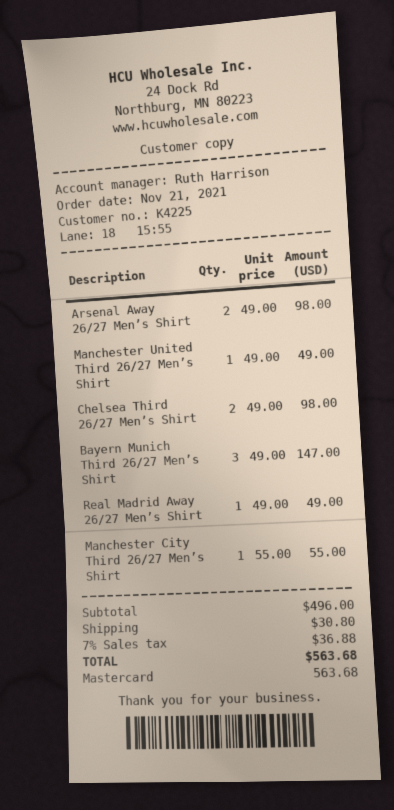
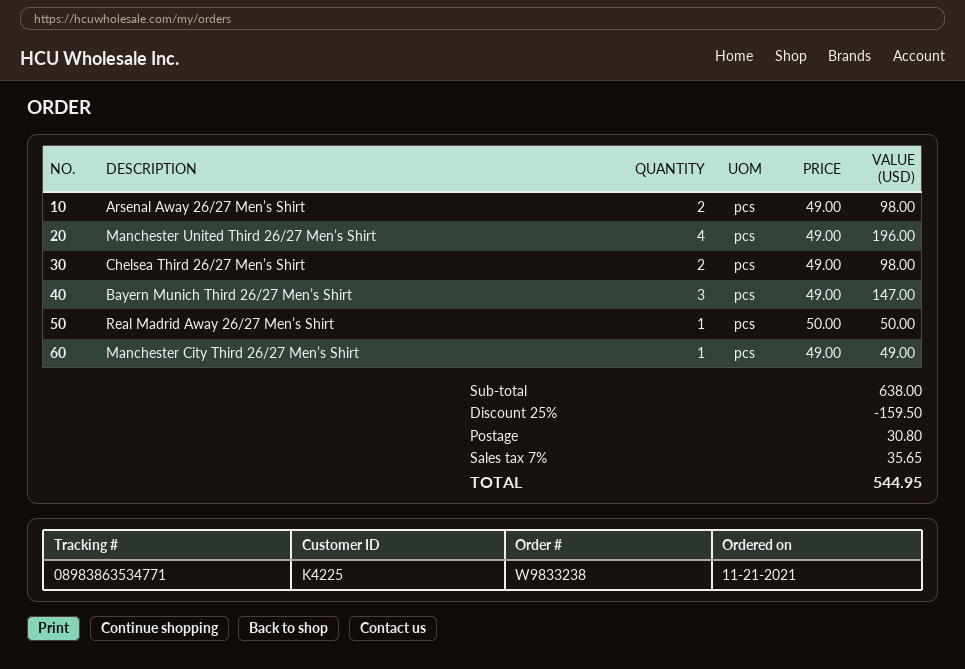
Manchester United Third 26/27 Men’s Shirt: 1 x 49.00 = 49.00 -> 4 x 49.00 = 196.00
Real Madrid Away 26/27 Men’s Shirt: 1 x 49.00 = 49.00 -> 1 x 50.00 = 50.00
Manchester City Third 26/27 Men’s Shirt: 1 x 55.00 = 55.00 -> 1 x 49.00 = 49.00
subtotal: 496.00 -> 638.00
discount: none -> 25% = 159.50
tax: 7% = 36.88 -> 7% = 35.65
total: 563.68 -> 544.95

